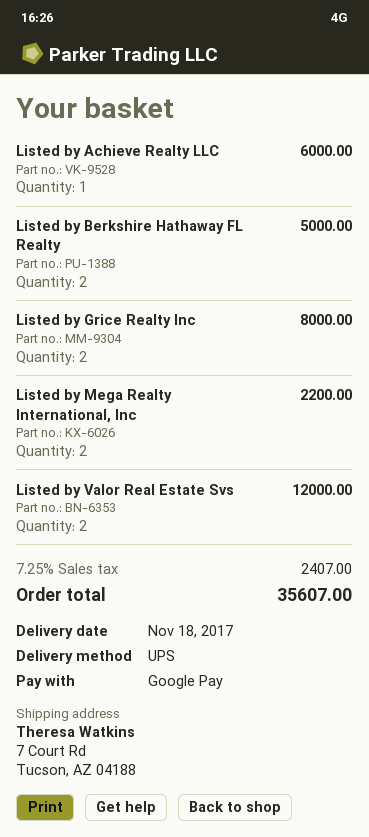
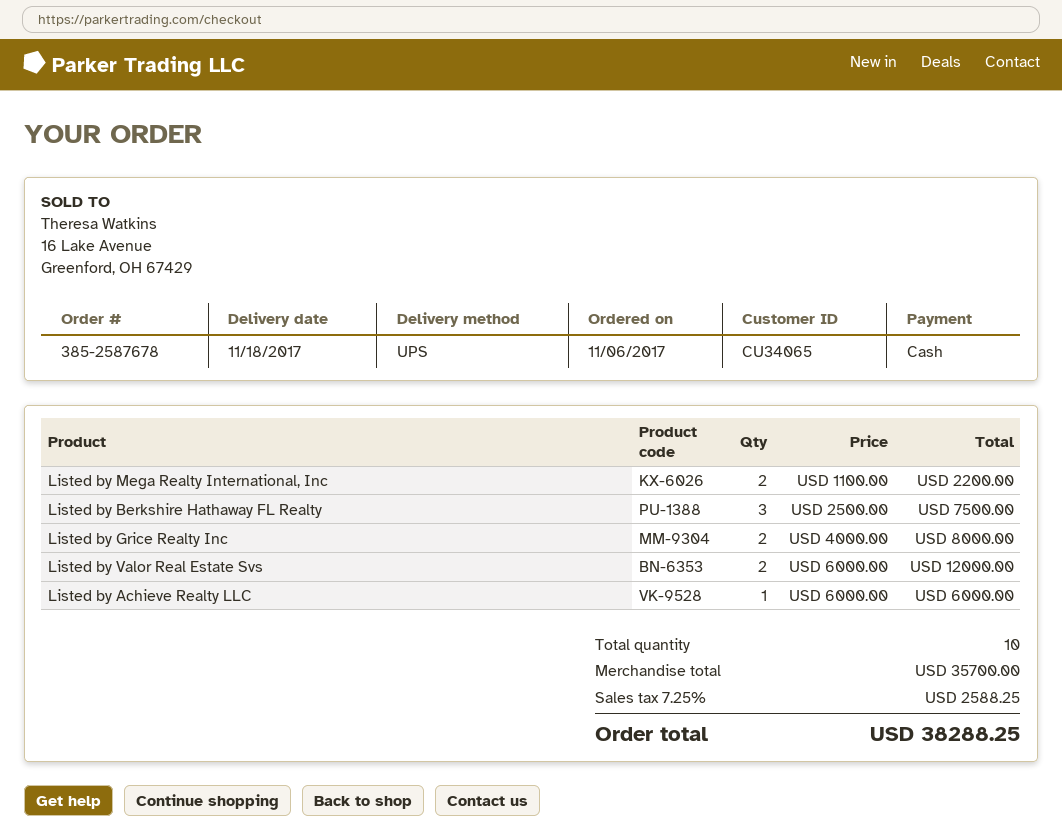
payment method: Google Pay -> cash
Listed by Berkshire Hathaway FL Realty: 2 for 5000.00 -> 3 for 7500.00
tax: 7.25% = 2407.00 -> 7.25% = 2588.25
total: 35607.00 -> 38288.25

